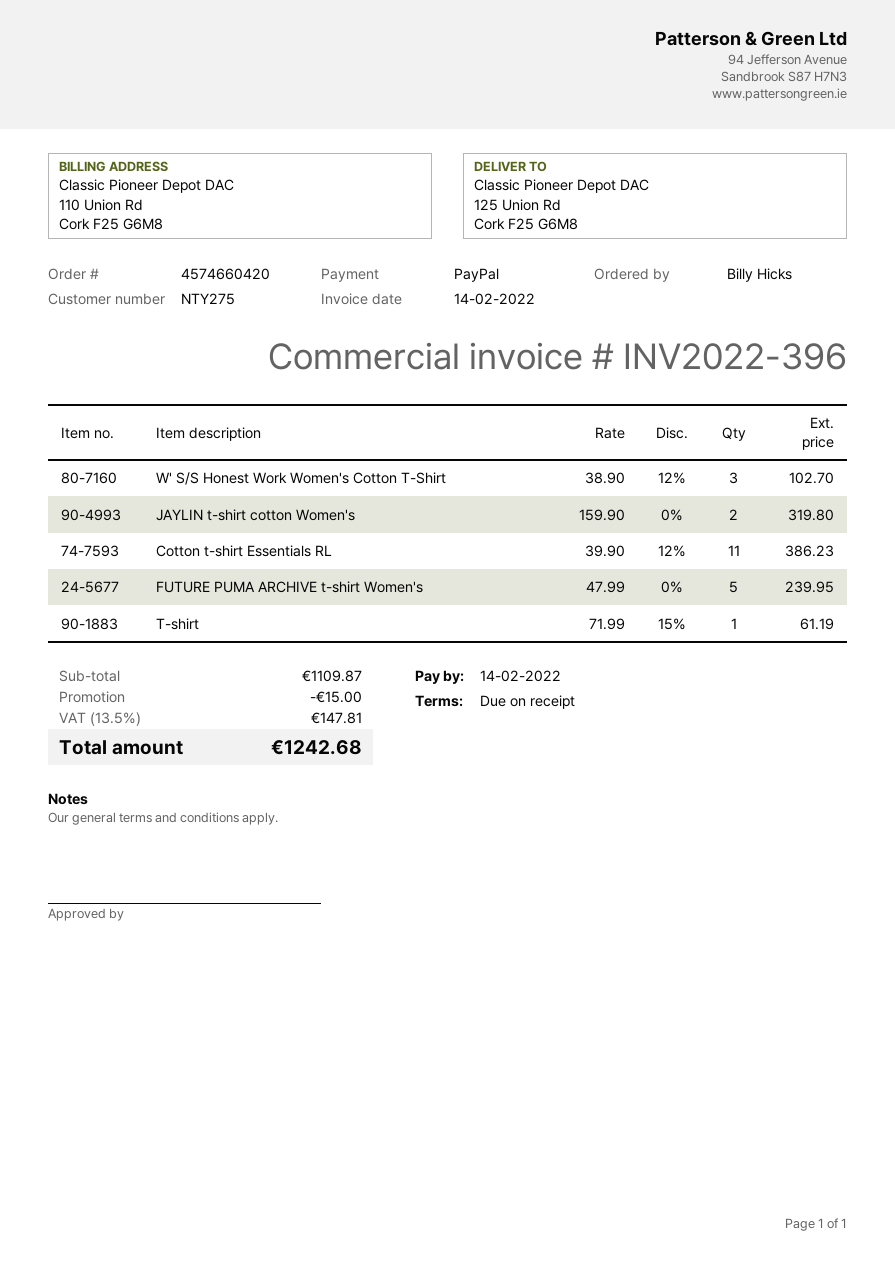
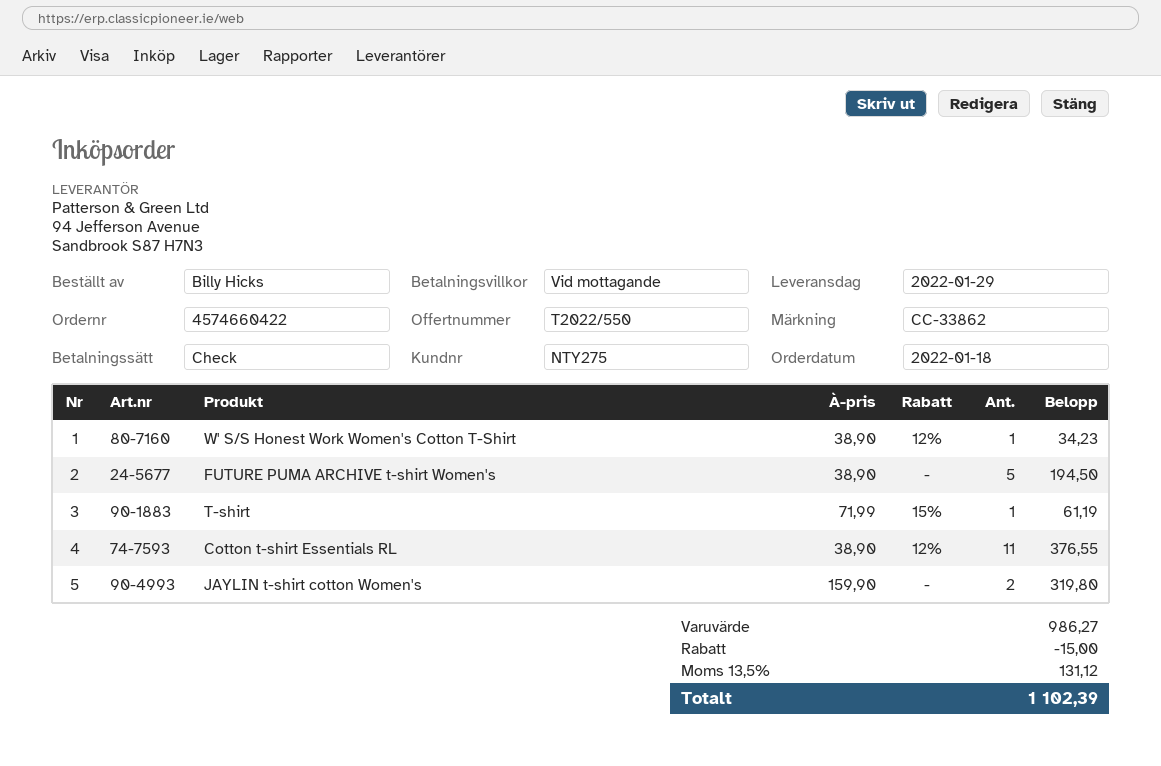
order number: 4574660420 -> 4574660422
payment method: PayPal -> cheque
W' S/S Honest Work Women's Cotton T-Shirt: 3 x 38.90 - 12% = 102.70 -> 1 x 38.90 - 12% = 34.23
Cotton t-shirt Essentials RL: 11 x 39.90 - 12% = 386.23 -> 11 x 38.90 - 12% = 376.55
FUTURE PUMA ARCHIVE t-shirt Women's: 5 x 47.99 = 239.95 -> 5 x 38.90 = 194.50
subtotal: 1109.87 -> 986.27
tax: 13.5% = 147.81 -> 13.5% = 131.12
total: 1242.68 -> 1102.39

